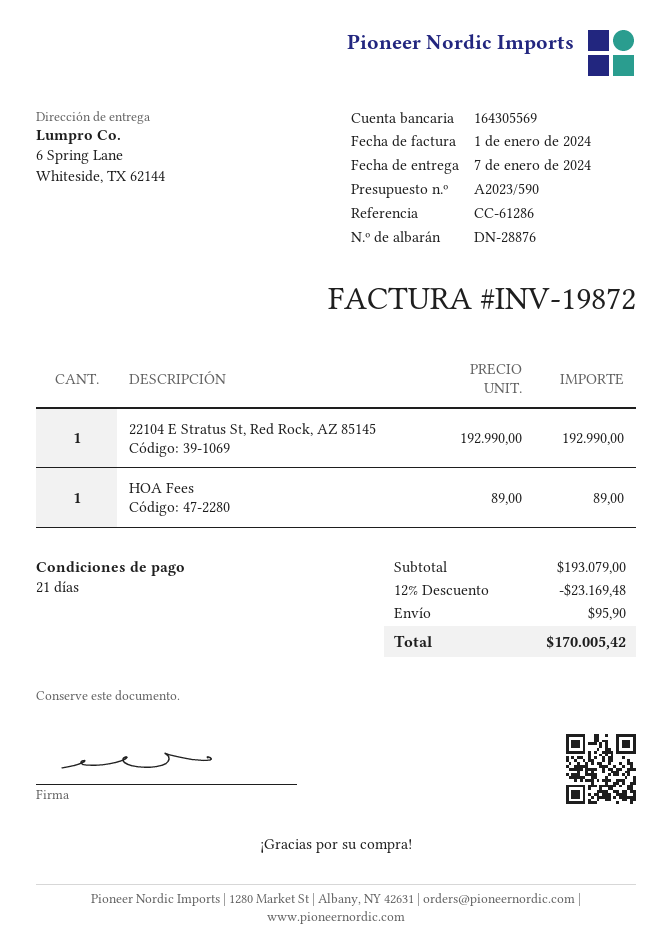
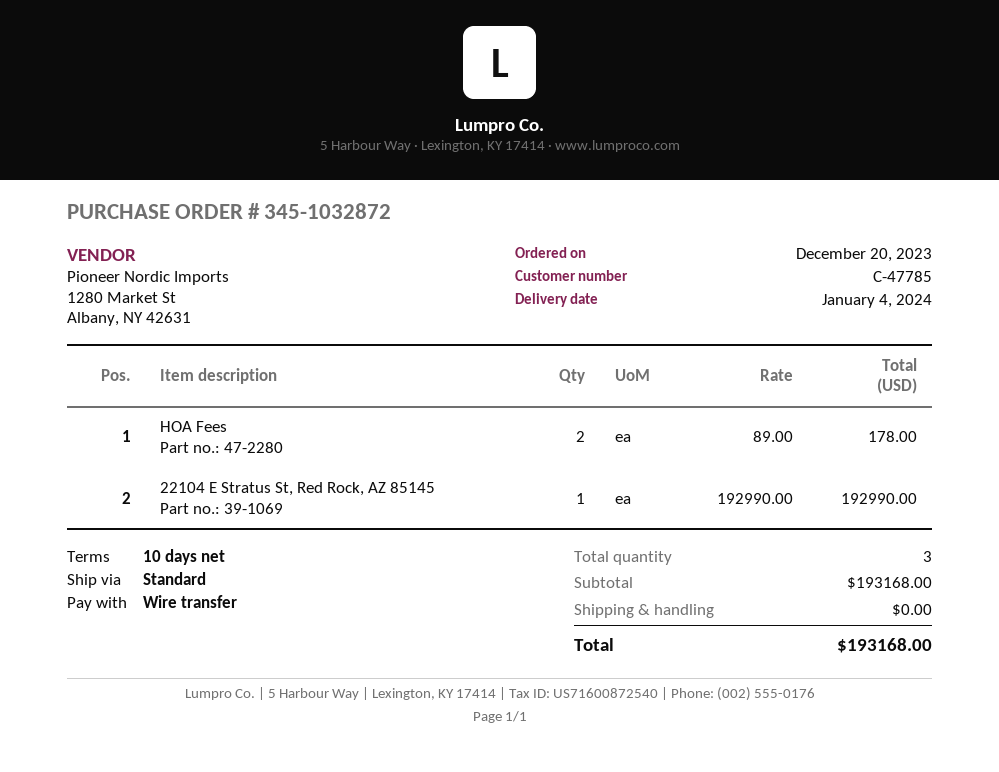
delivery date: 2024-01-07 -> 2024-01-04
payment terms: 21 days -> 10 days
HOA Fees: 1 x 89.00 = 89.00 -> 2 x 89.00 = 178.00
subtotal: 193079.00 -> 193168.00
discount: 12% = 23169.48 -> none
shipping: 95.90 -> 0.00
total: 170005.42 -> 193168.00

